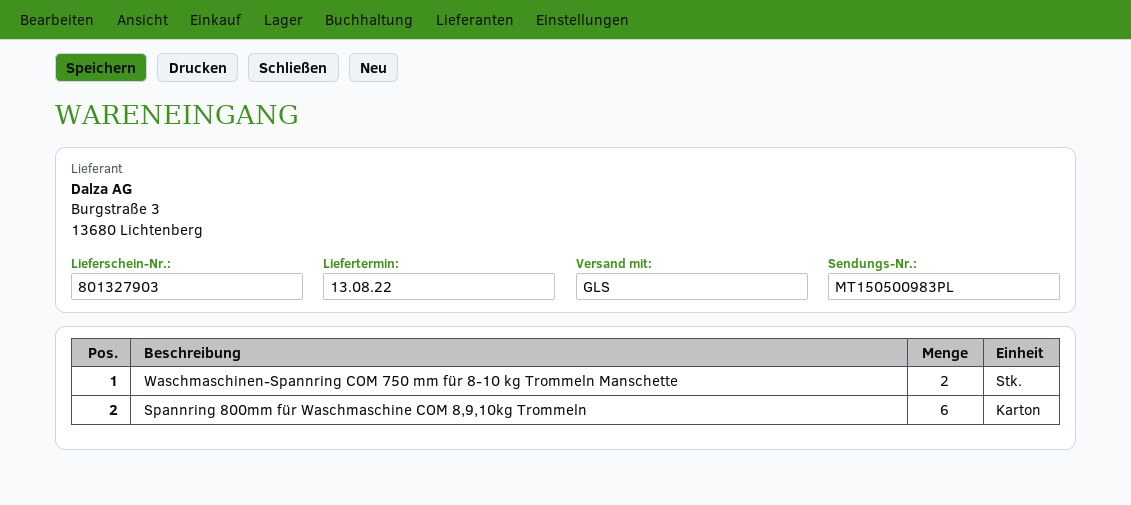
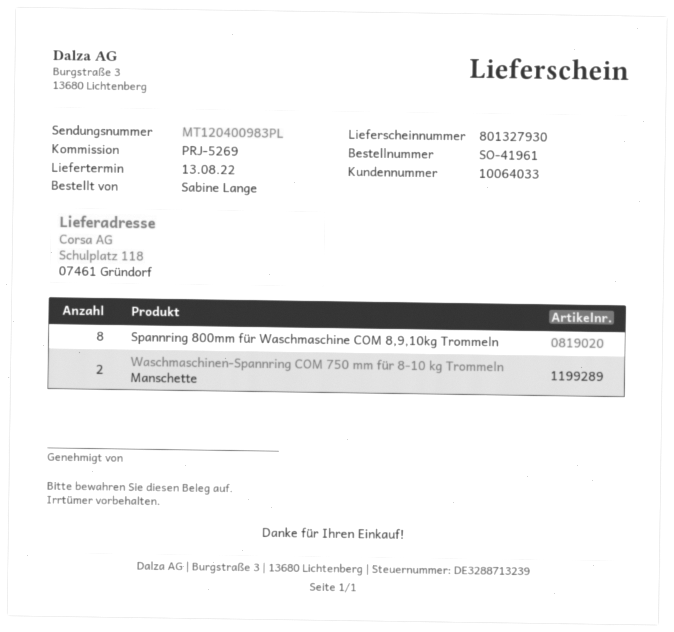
delivery note number: 801327903 -> 801327930
tracking number: MT150500983PL -> MT120400983PL
Spannring 800mm für Waschmaschine COM 8,9,10kg Trommeln: 6 -> 8

